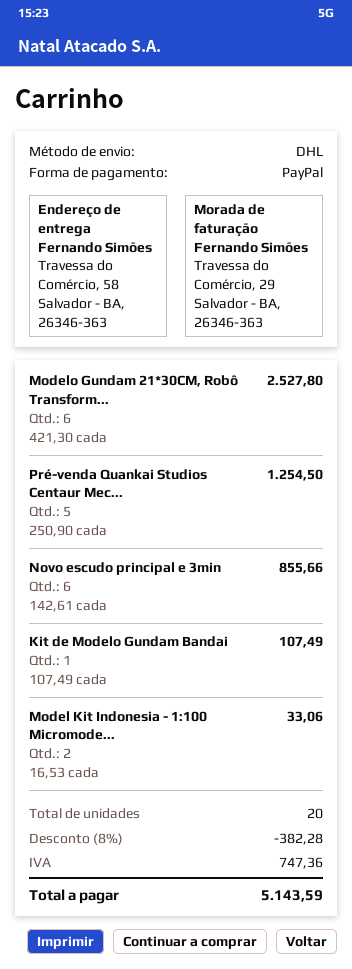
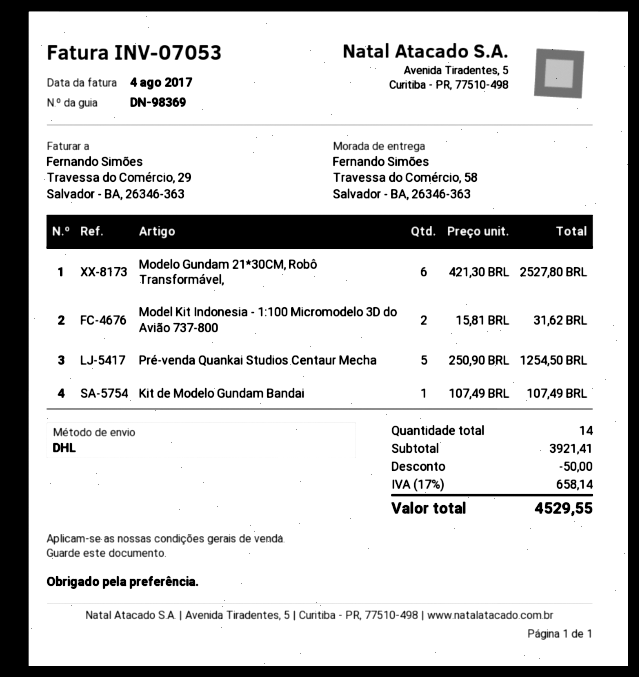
Novo escudo principal e 3min: 6 x 142.61 = 855.66 -> none
Model Kit Indonesia - 1:100 Micromode...: 2 x 16.53 = 33.06 -> 2 x 15.81 = 31.62
total quantity: 20 -> 14
discount: 382.28 -> 50.00
tax: 747.36 -> 658.14
total: 5143.59 -> 4529.55

